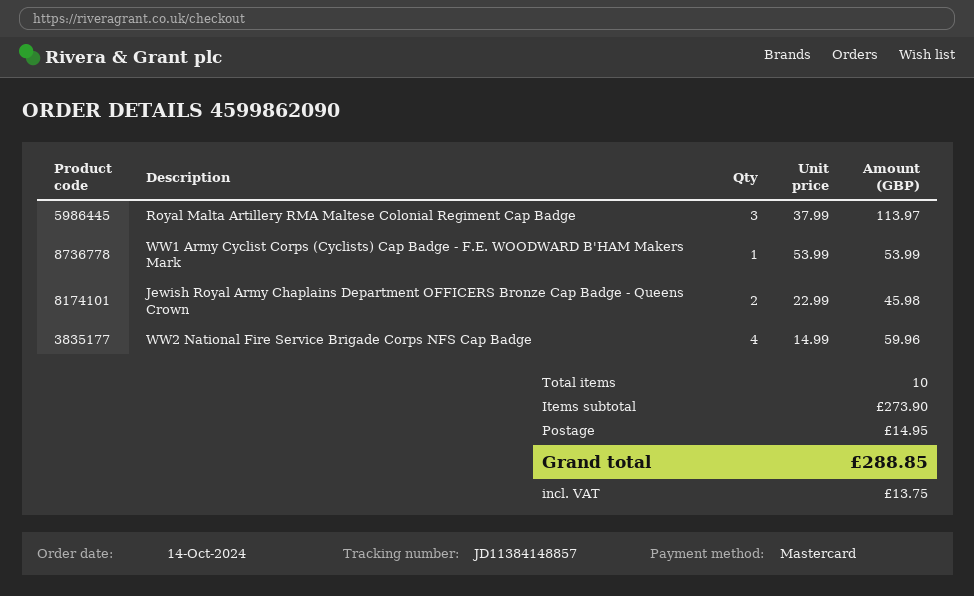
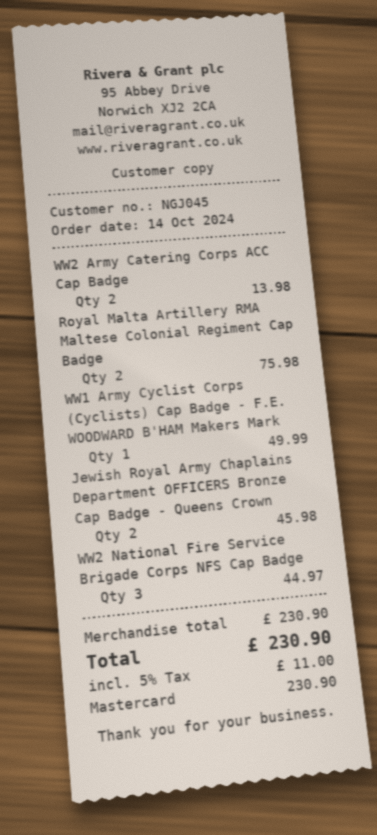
Royal Malta Artillery RMA Maltese Colonial Regiment Cap Badge: 3 for 113.97 -> 2 for 75.98
WW1 Army Cyclist Corps (Cyclists) Cap Badge - F.E. WOODWARD B'HAM Makers Mark: 1 for 53.99 -> 1 for 49.99
WW2 National Fire Service Brigade Corps NFS Cap Badge: 4 for 59.96 -> 3 for 44.97
WW2 Army Catering Corps ACC Cap Badge: none -> 2 for 13.98
subtotal: 273.90 -> 230.90
shipping: 14.95 -> none
tax: 13.75 -> 11.00
total: 288.85 -> 230.90

